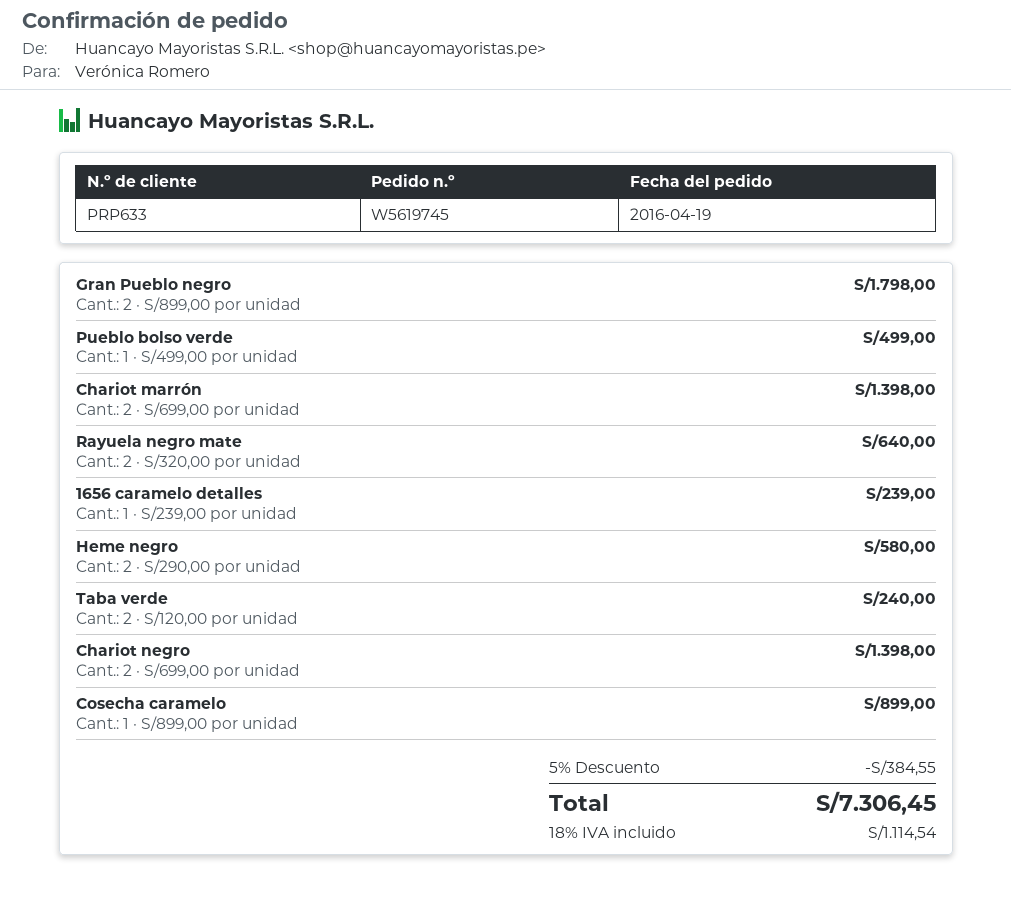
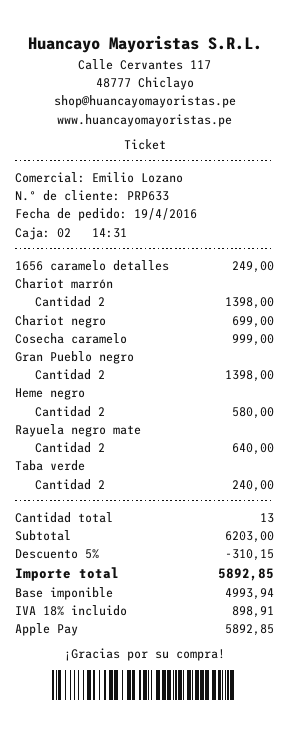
Gran Pueblo negro: 2 for 1798.00 -> 2 for 1398.00
Pueblo bolso verde: 1 for 499.00 -> none
1656 caramelo detalles: 1 for 239.00 -> 1 for 249.00
Chariot negro: 2 for 1398.00 -> 1 for 699.00
Cosecha caramelo: 1 for 899.00 -> 1 for 999.00
discount: 5% = 384.55 -> 5% = 310.15
tax: 18% = 1114.54 -> 18% = 898.91
total: 7306.45 -> 5892.85

